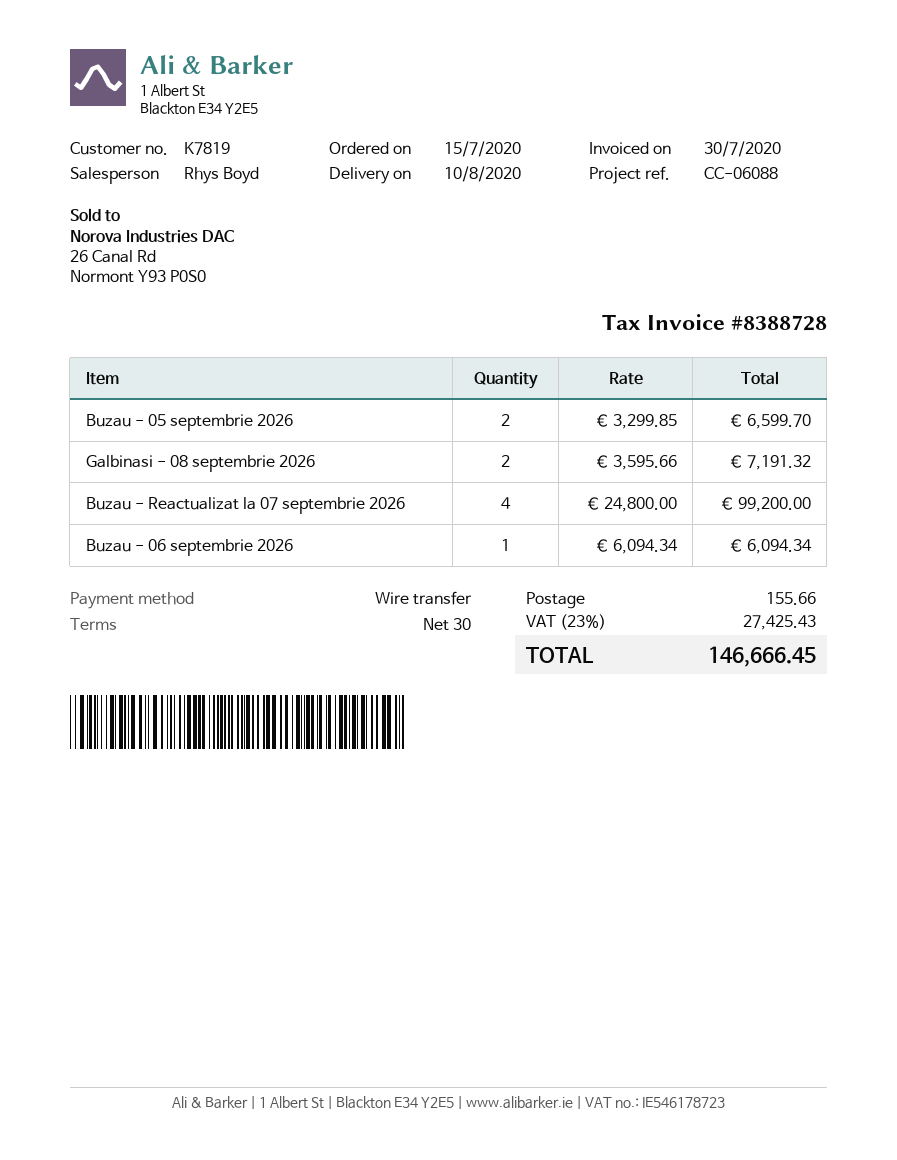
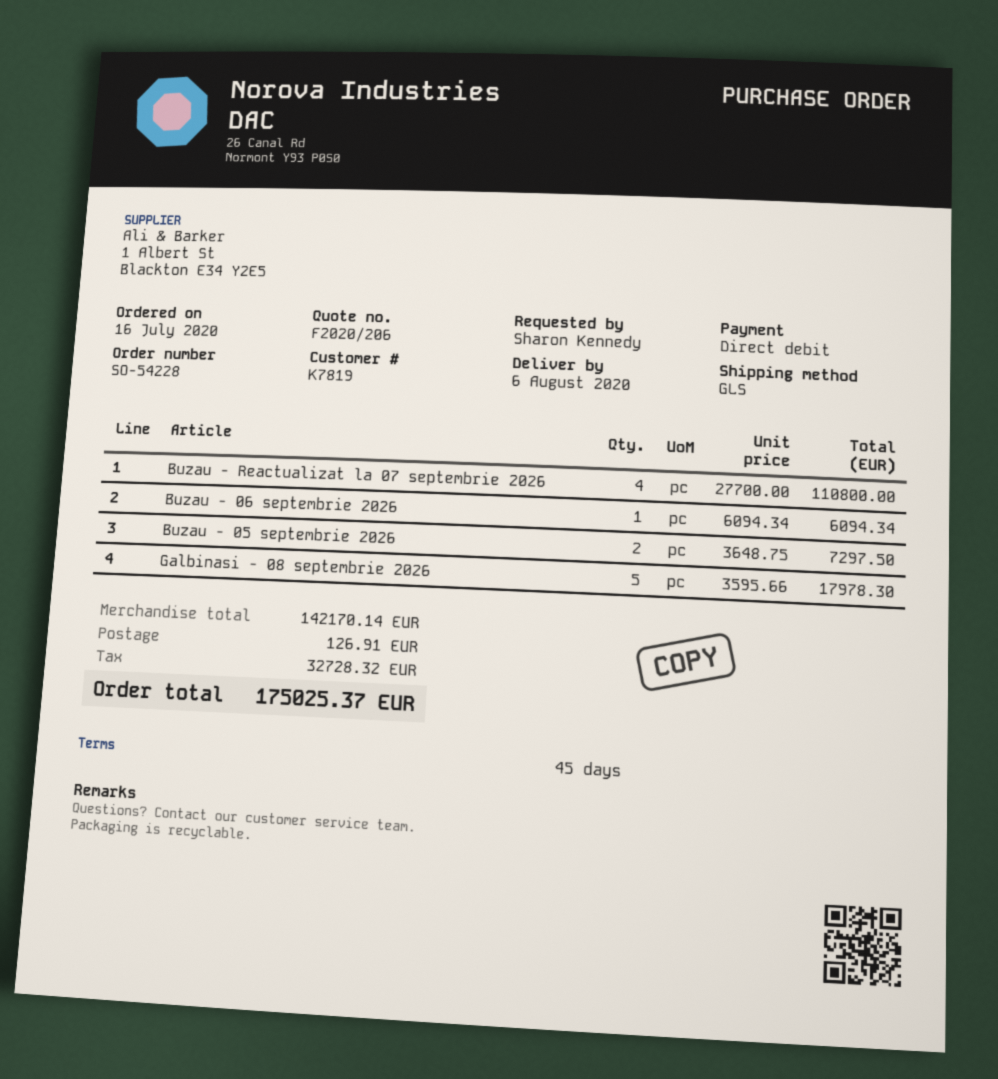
order date: 2020-07-15 -> 2020-07-16
delivery date: 2020-08-10 -> 2020-08-06
payment terms: 30 days -> 45 days
payment method: bank transfer -> direct debit
Buzau - 05 septembrie 2026: 2 x 3299.85 = 6599.70 -> 2 x 3648.75 = 7297.50
Galbinasi - 08 septembrie 2026: 2 x 3595.66 = 7191.32 -> 5 x 3595.66 = 17978.30
Buzau - Reactualizat la 07 septembrie 2026: 4 x 24800.00 = 99200.00 -> 4 x 27700.00 = 110800.00
shipping: 155.66 -> 126.91
tax: 27425.43 -> 32728.32
total: 146666.45 -> 175025.37

